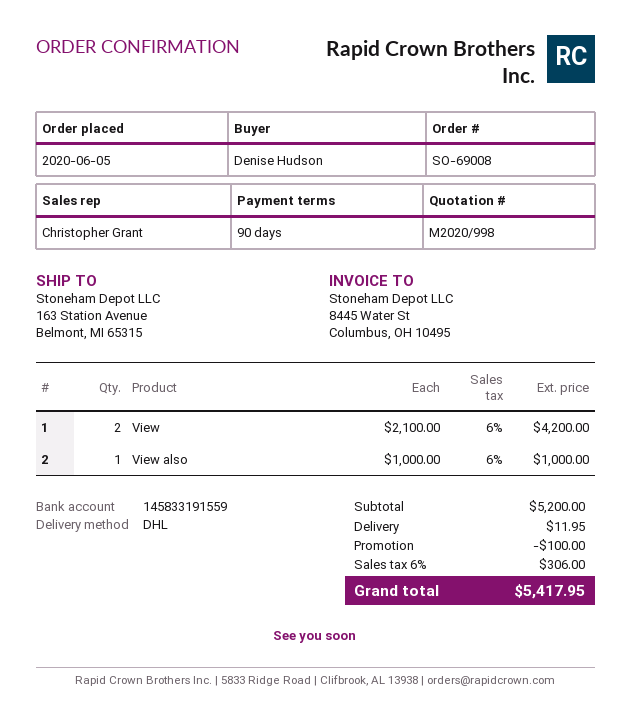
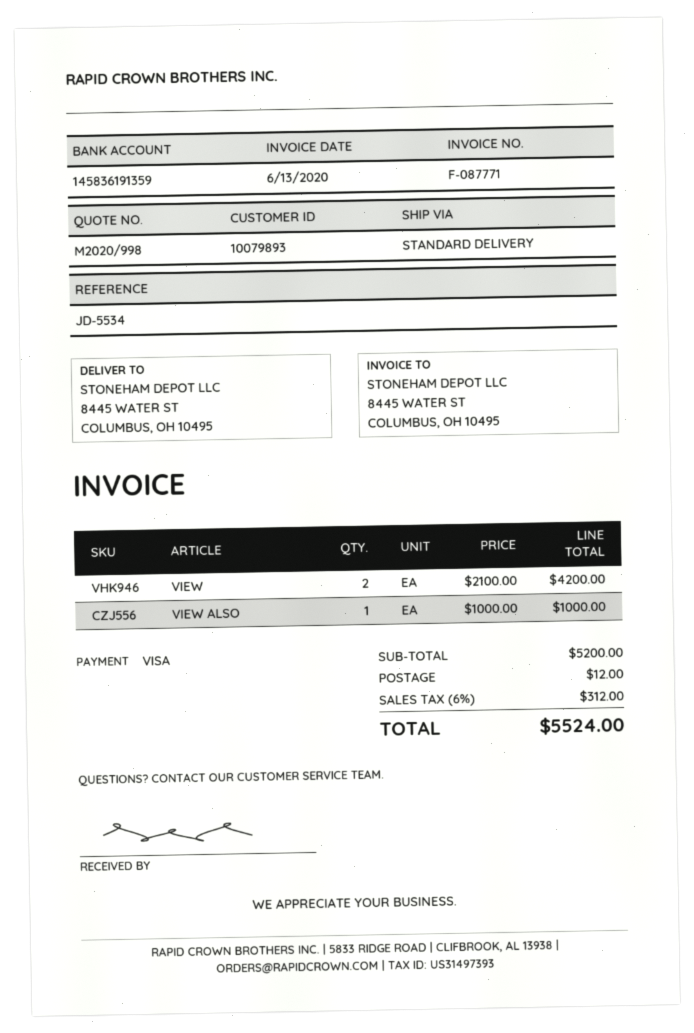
bank account: 145833191559 -> 145836191359
shipping method: DHL -> standard
ship to: 163 Station Avenue, Belmont, MI 65315 -> 8445 WATER ST, COLUMBUS, OH 10495
discount: 100.00 -> none
shipping: 11.95 -> 12.00
tax: 6% = 306.00 -> 6% = 312.00
total: 5417.95 -> 5524.00

